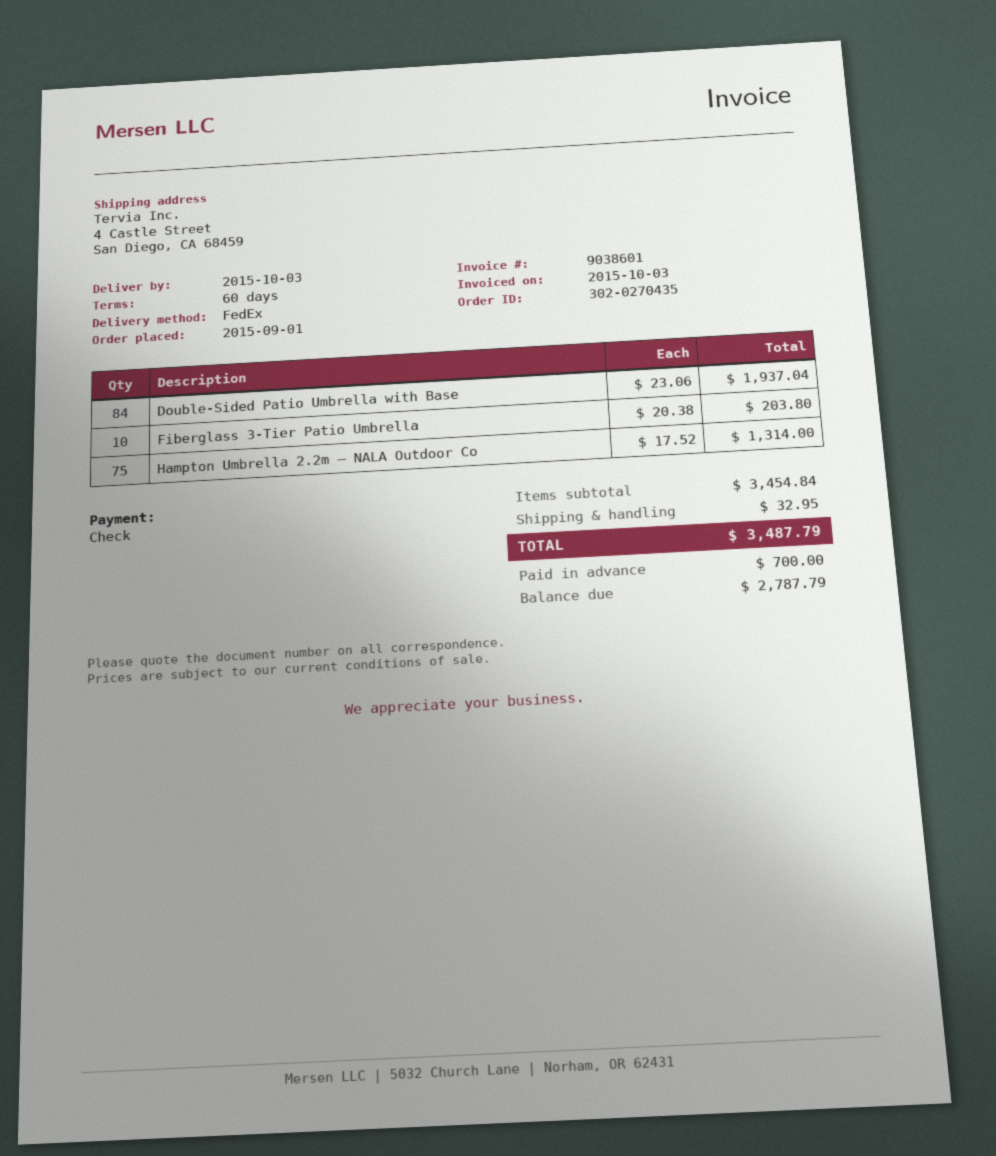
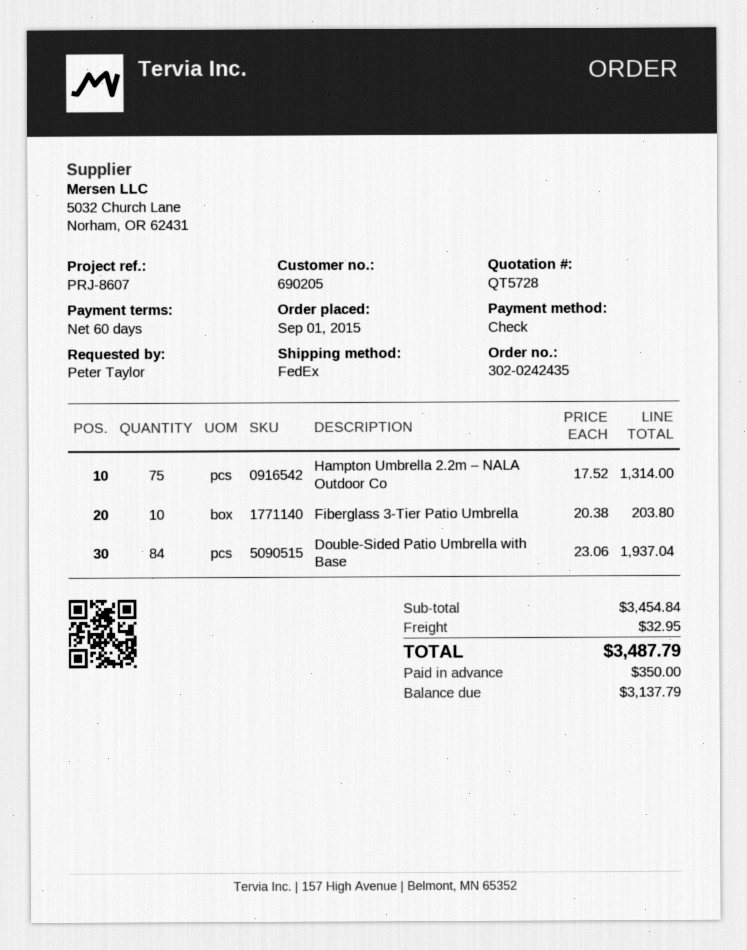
order number: 302-0270435 -> 302-0242435
deposit: 700.00 -> 350.00
balance: 2787.79 -> 3137.79

